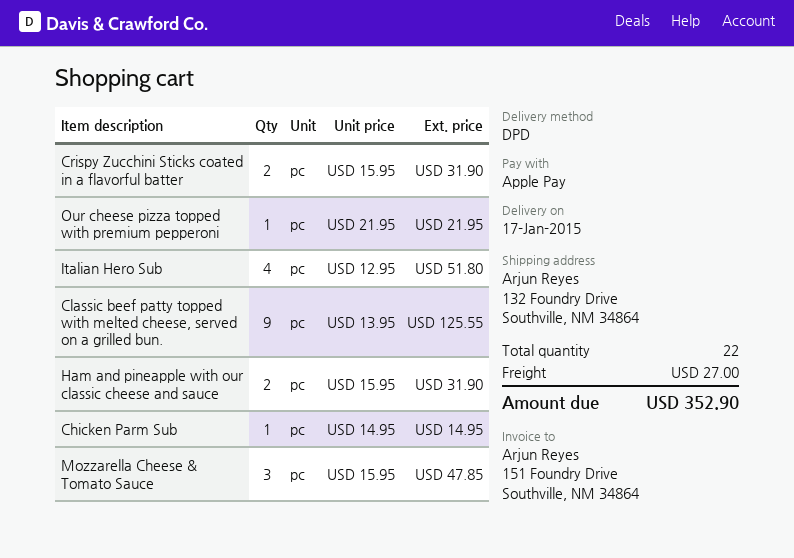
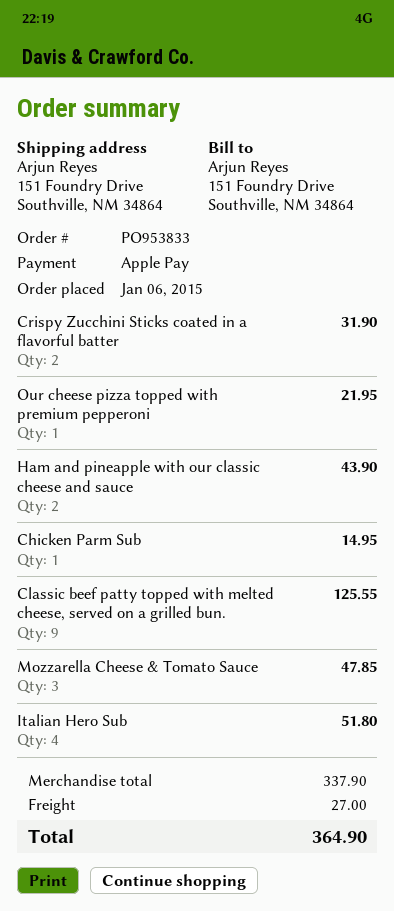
ship to: 132 Foundry Drive, Southville, NM 34864 -> 151 Foundry Drive, Southville, NM 34864
Ham and pineapple with our classic cheese and sauce: 2 for 31.90 -> 2 for 43.90
total: 352.90 -> 364.90

